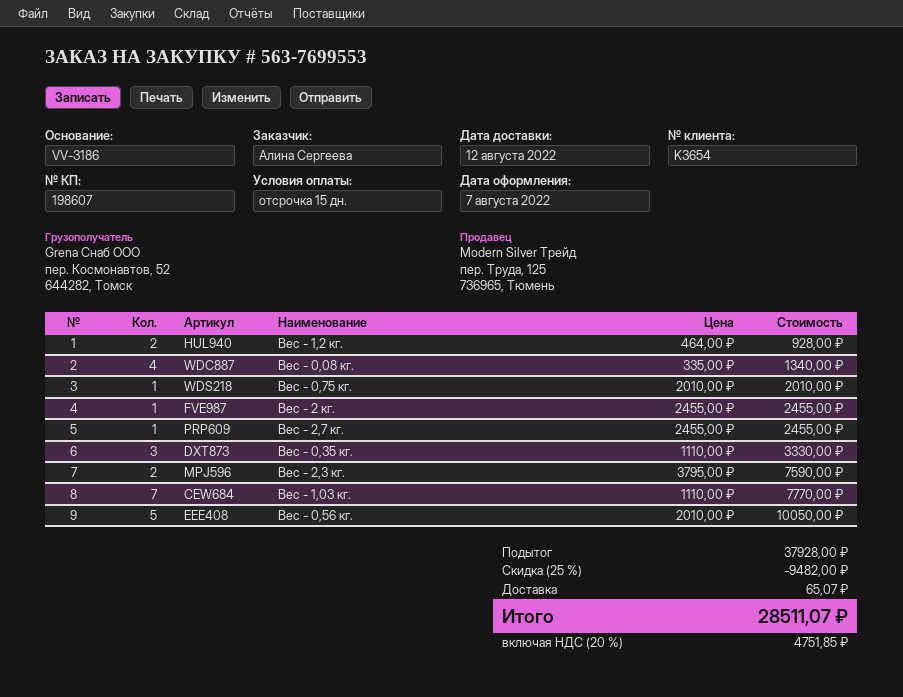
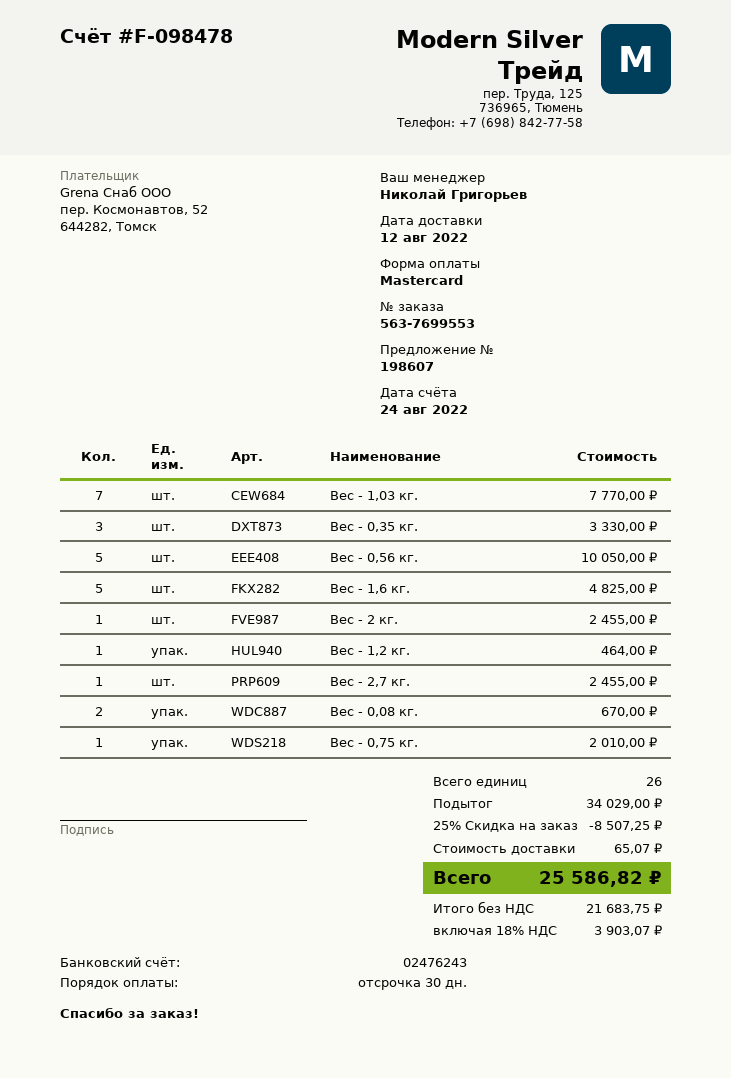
payment terms: 15 days -> 30 days
Вес - 1,2 кг.: 2 for 928.00 -> 1 for 464.00
Вес - 0,08 кг.: 4 for 1340.00 -> 2 for 670.00
Вес - 2,3 кг.: 2 for 7590.00 -> none
Вес - 1,6 кг.: none -> 5 for 4825.00
subtotal: 37928.00 -> 34029.00
discount: 25% = 9482.00 -> 25% = 8507.25
tax: 20% = 4751.85 -> 18% = 3903.07
total: 28511.07 -> 25586.82

